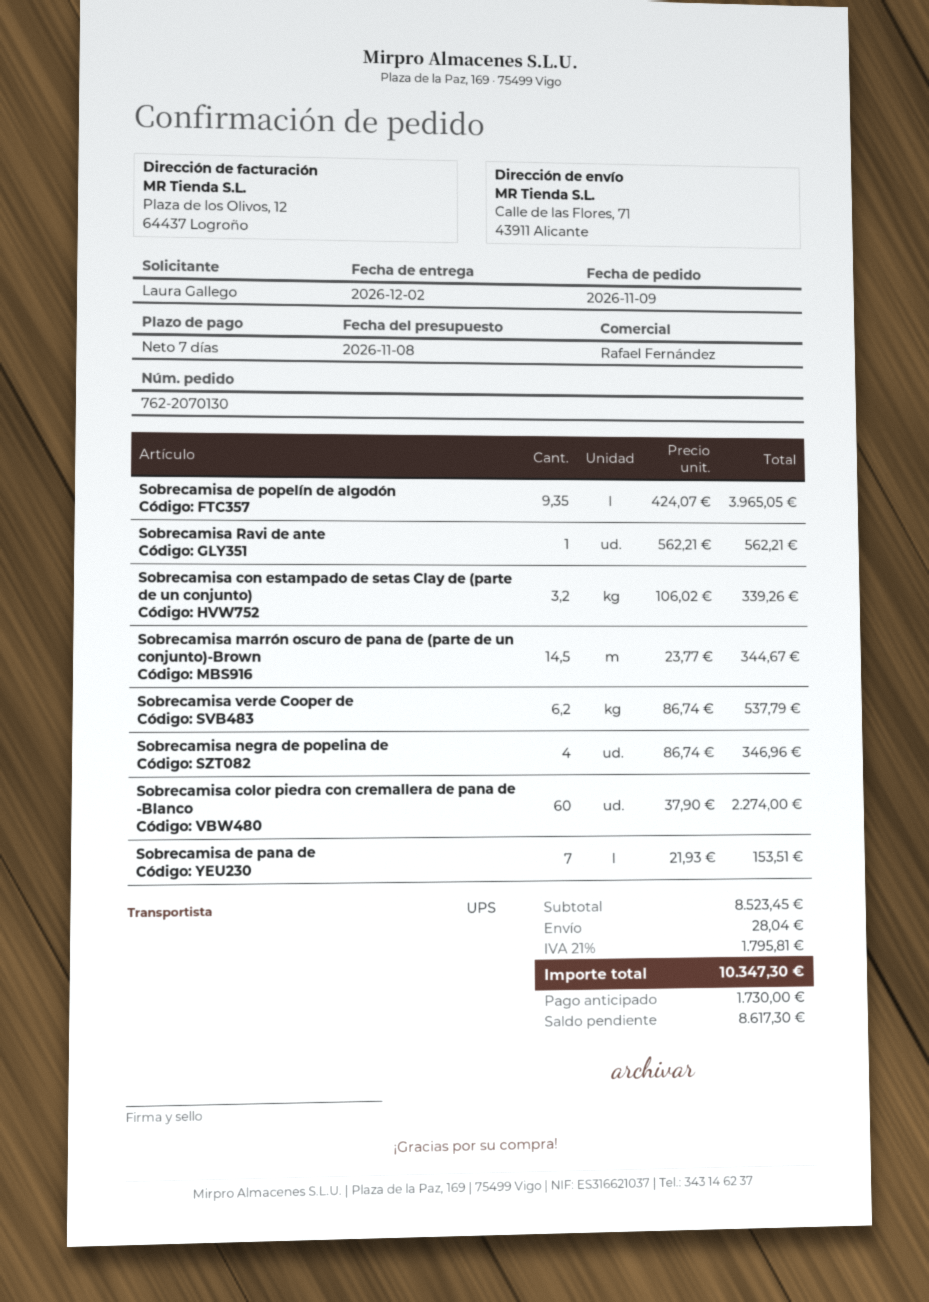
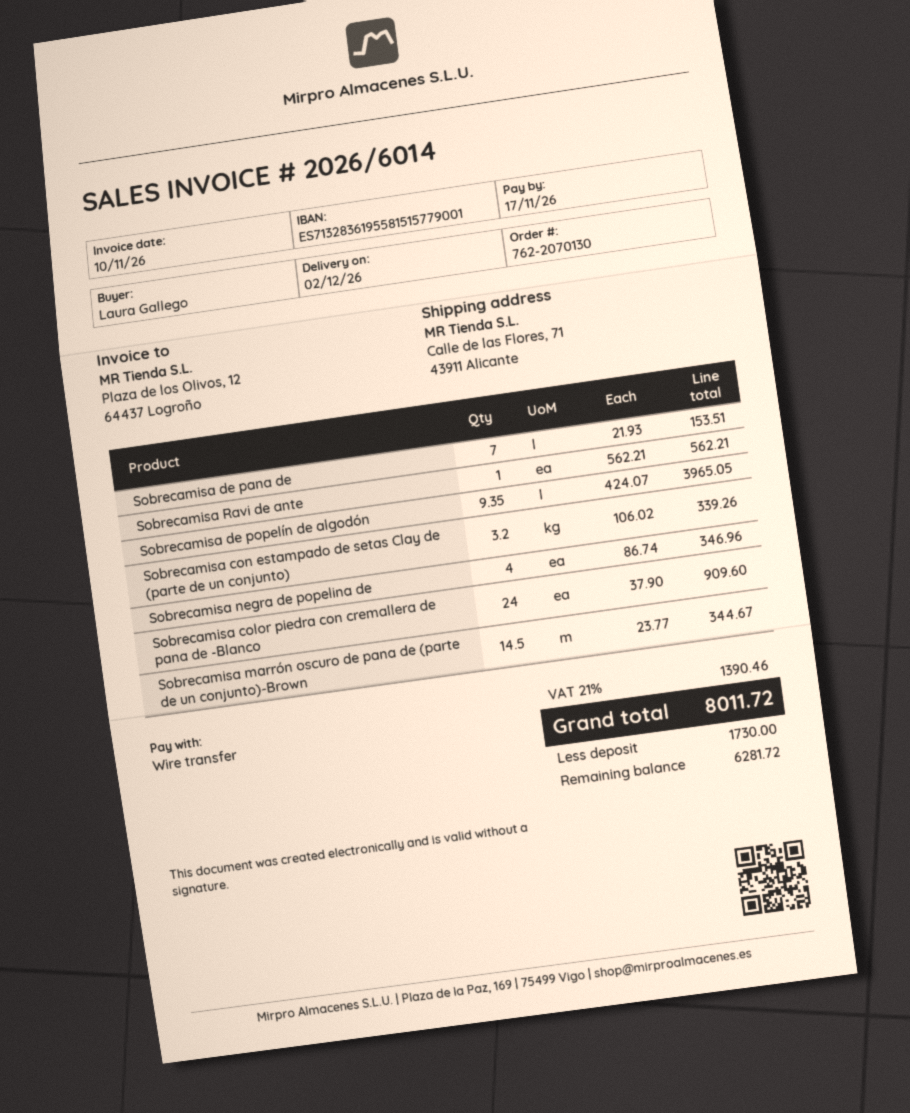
Sobrecamisa verde Cooper de: 6.2 x 86.74 = 537.79 -> none
Sobrecamisa color piedra con cremallera de pana de -Blanco: 60 x 37.90 = 2274.00 -> 24 x 37.90 = 909.60
shipping: 28.04 -> none
tax: 21% = 1795.81 -> 21% = 1390.46
total: 10347.30 -> 8011.72
balance: 8617.30 -> 6281.72

